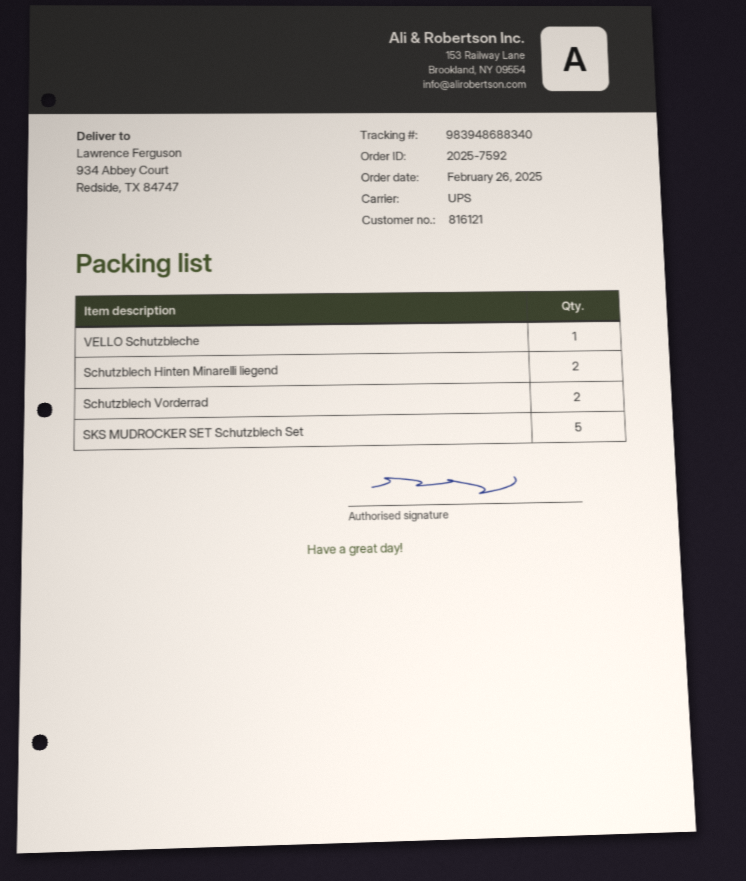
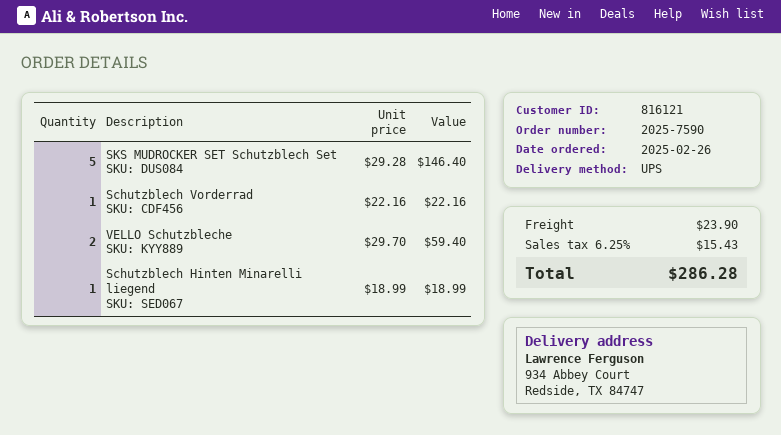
order number: 2025-7592 -> 2025-7590
VELLO Schutzbleche: 1 -> 2
Schutzblech Hinten Minarelli liegend: 2 -> 1
Schutzblech Vorderrad: 2 -> 1

